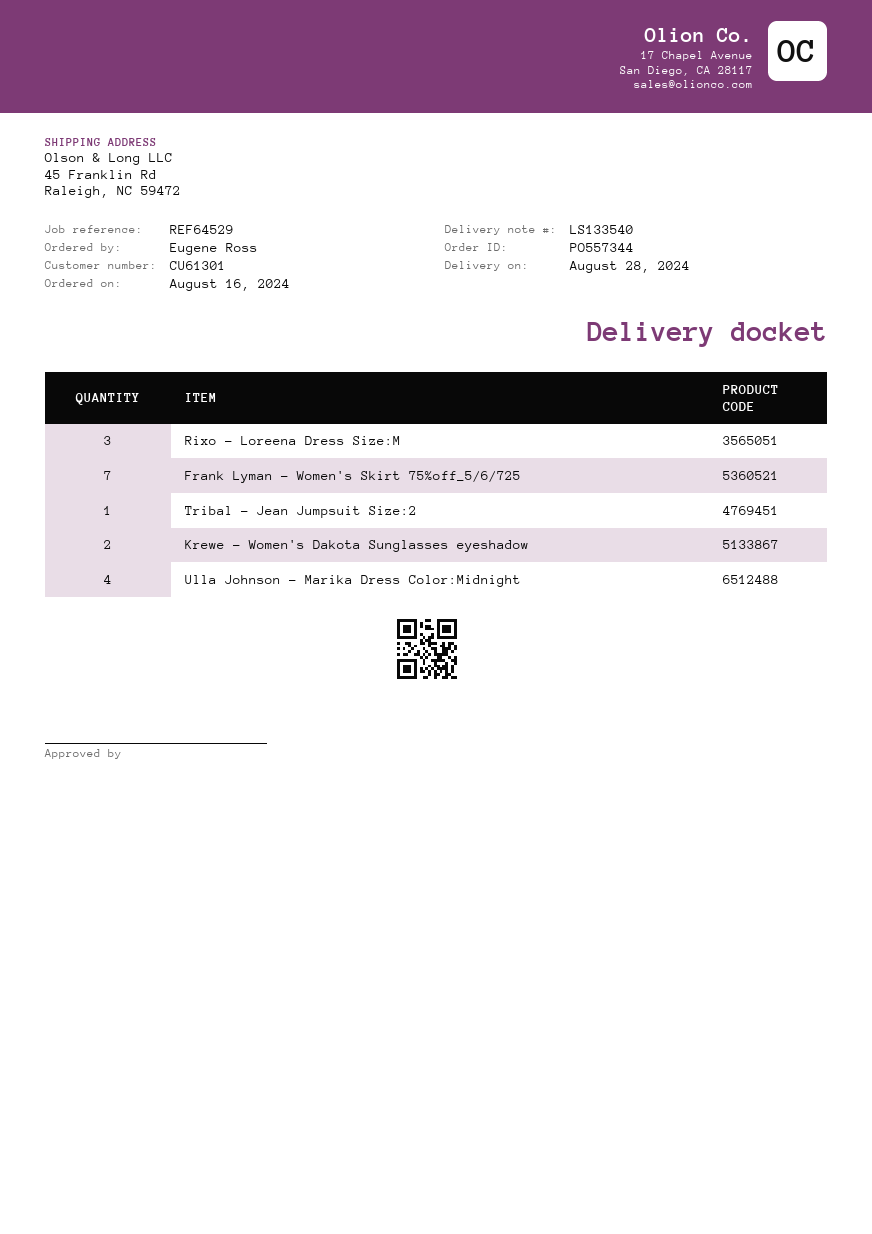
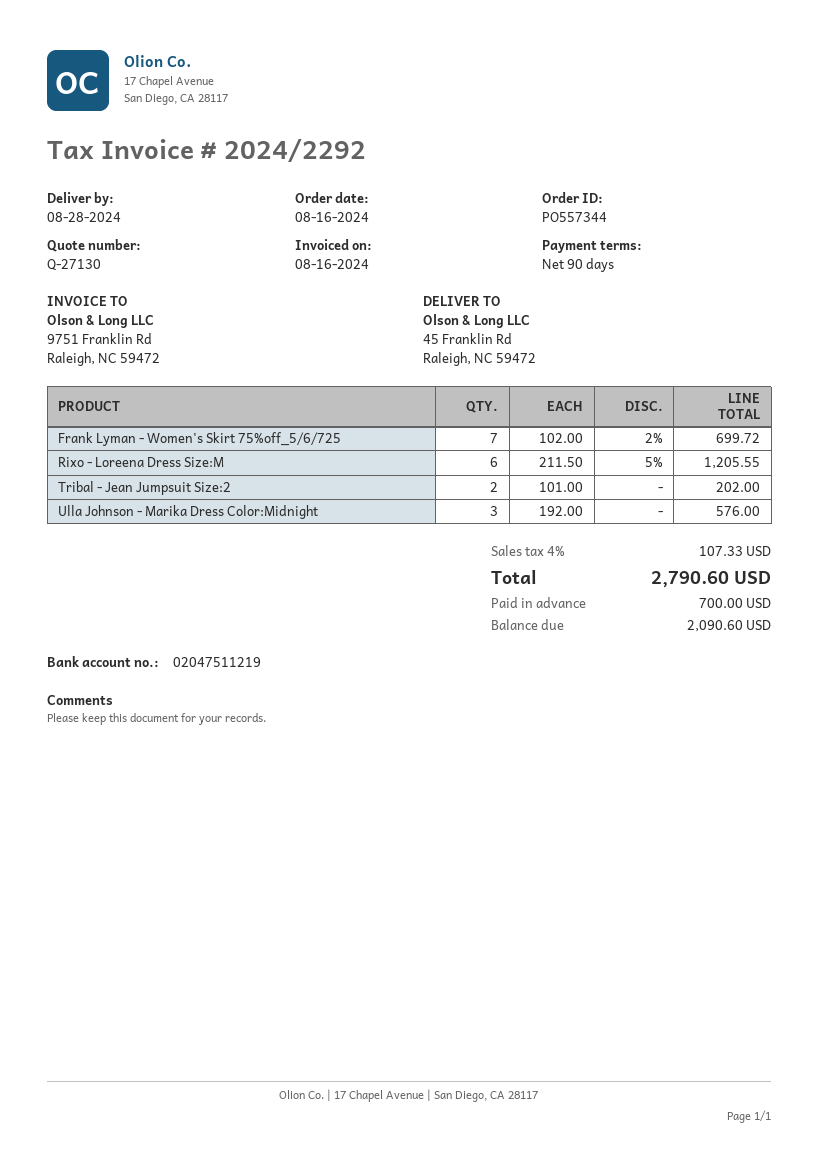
Rixo - Loreena Dress Size:M: 3 -> 6
Tribal - Jean Jumpsuit Size:2: 1 -> 2
Krewe - Women's Dakota Sunglasses eyeshadow: 2 -> none
Ulla Johnson - Marika Dress Color:Midnight: 4 -> 3

